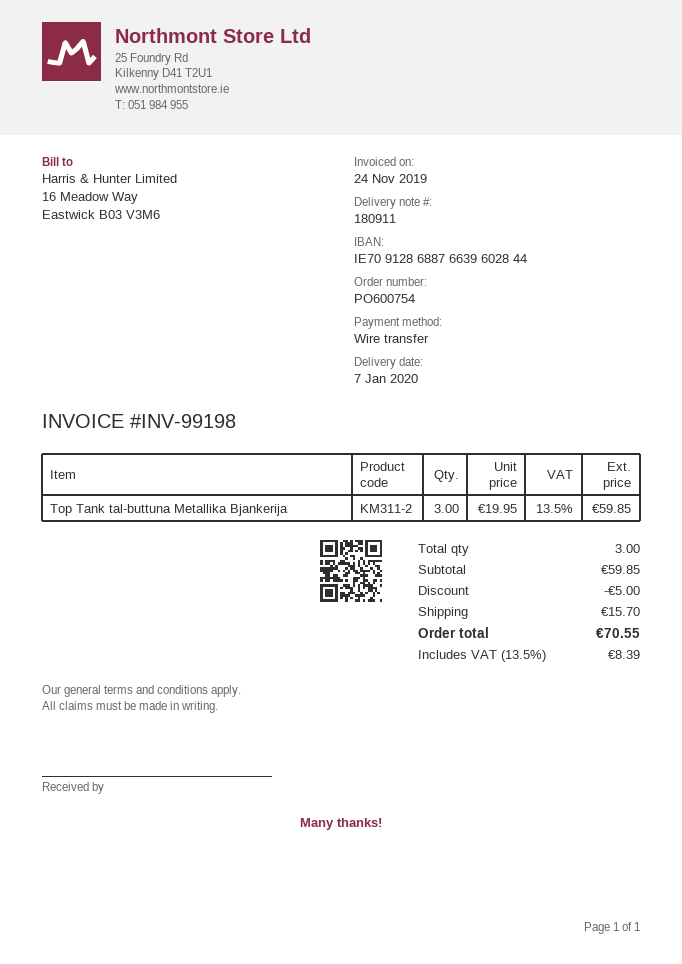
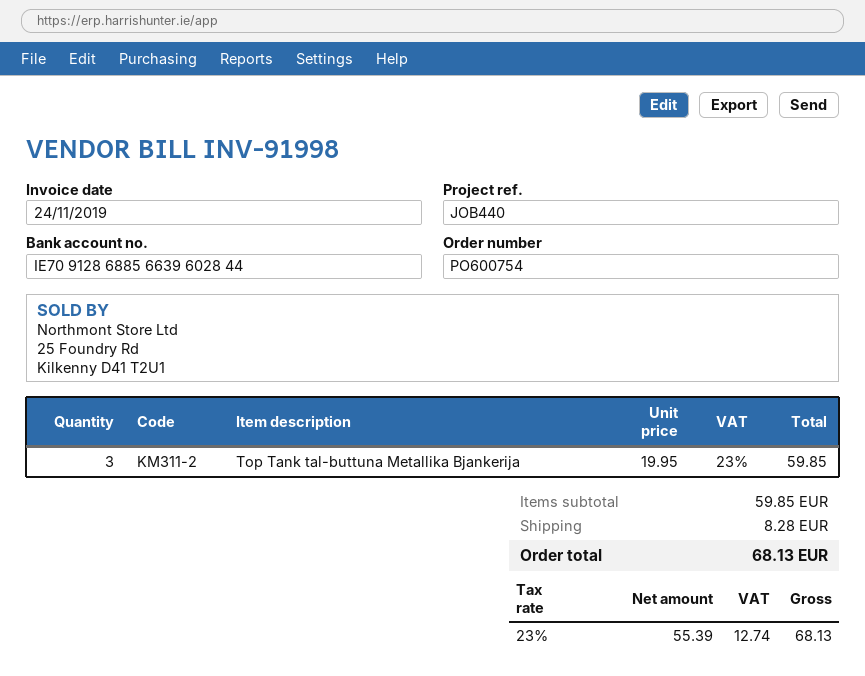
invoice number: INV-99198 -> INV-91998
bank account: IE70912868876639602844 -> IE70912868856639602844
discount: 5.00 -> none
shipping: 15.70 -> 8.28
tax: 13.5% = 8.39 -> 23% = 12.74
total: 70.55 -> 68.13

